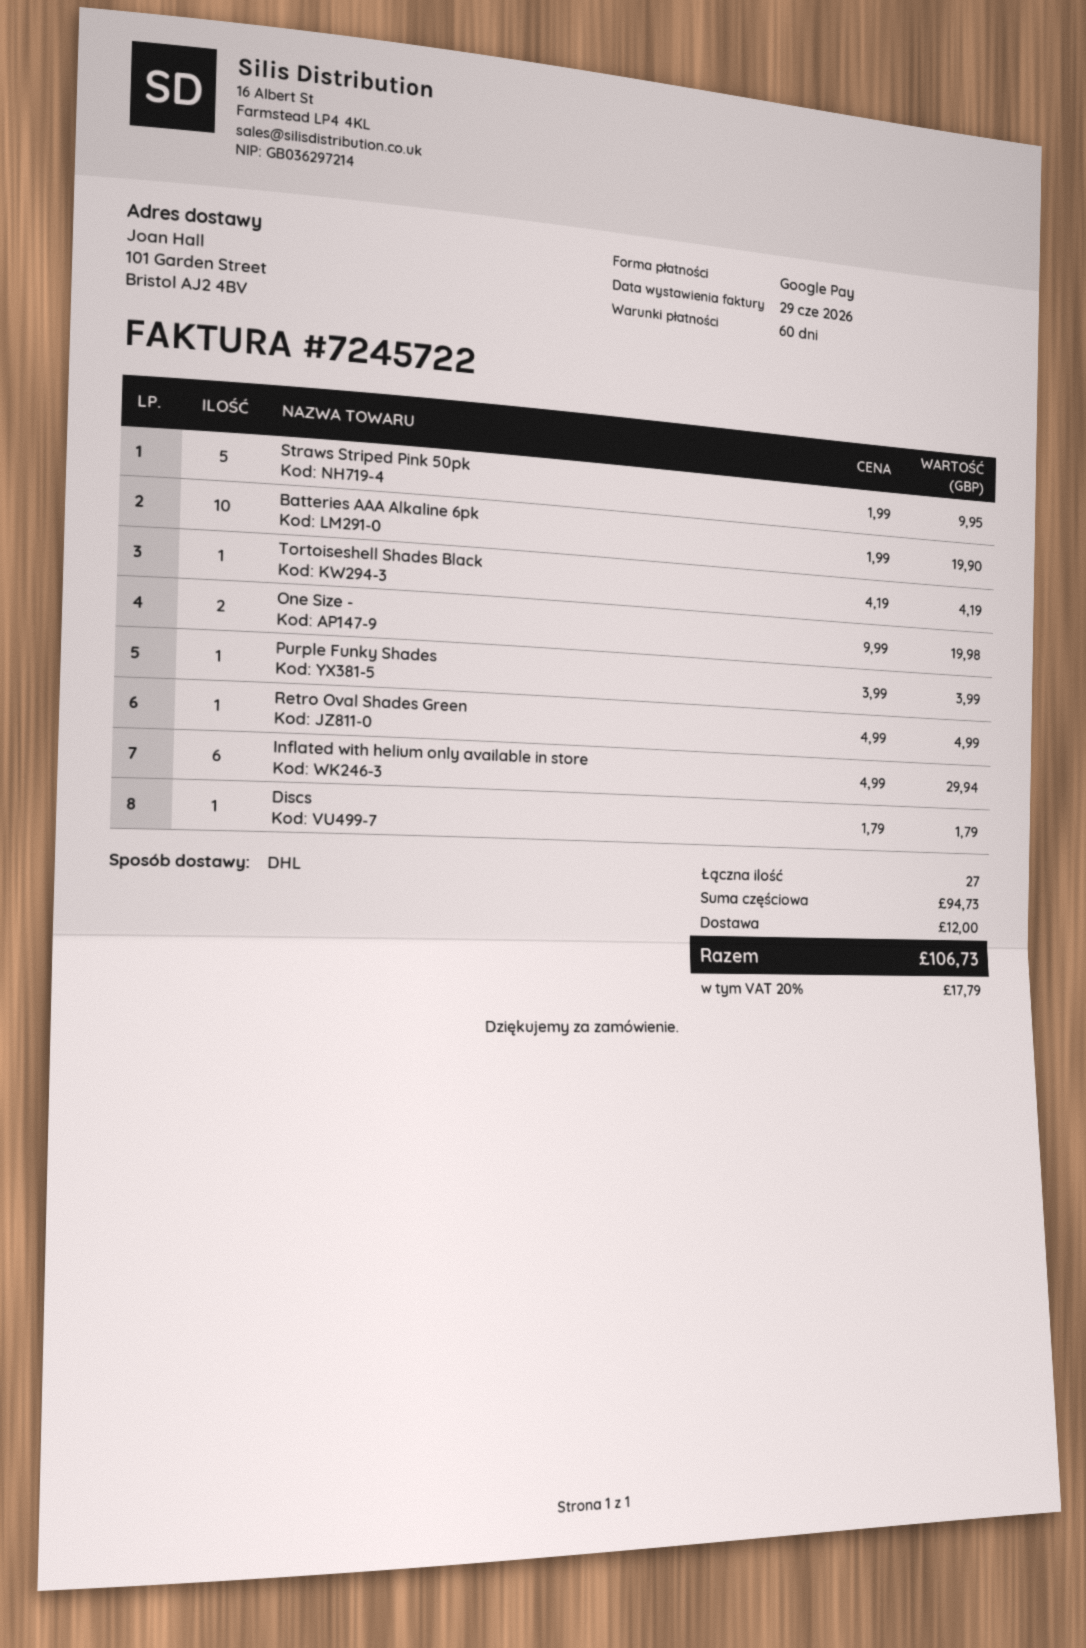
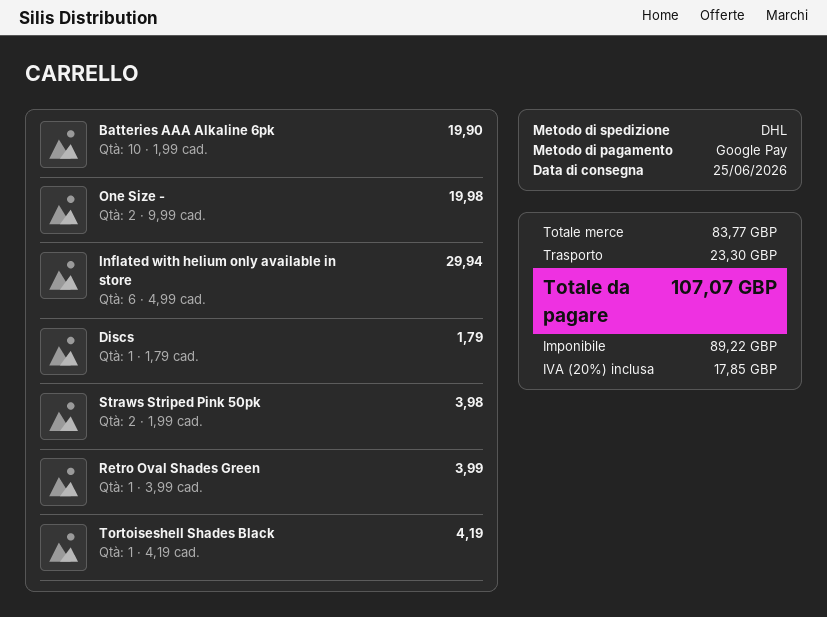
Straws Striped Pink 50pk: 5 x 1.99 = 9.95 -> 2 x 1.99 = 3.98
Purple Funky Shades: 1 x 3.99 = 3.99 -> none
Retro Oval Shades Green: 1 x 4.99 = 4.99 -> 1 x 3.99 = 3.99
subtotal: 94.73 -> 83.77
shipping: 12.00 -> 23.30
tax: 20% = 17.79 -> 20% = 17.85
total: 106.73 -> 107.07

